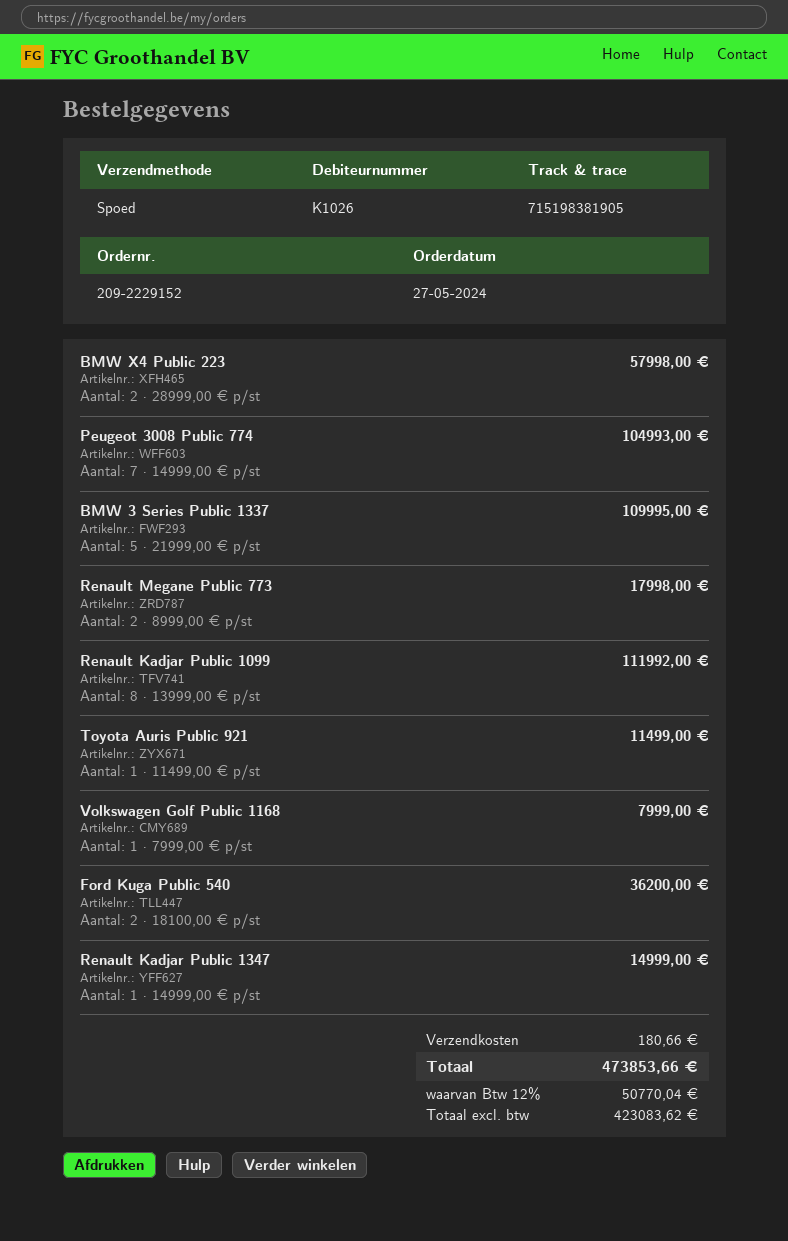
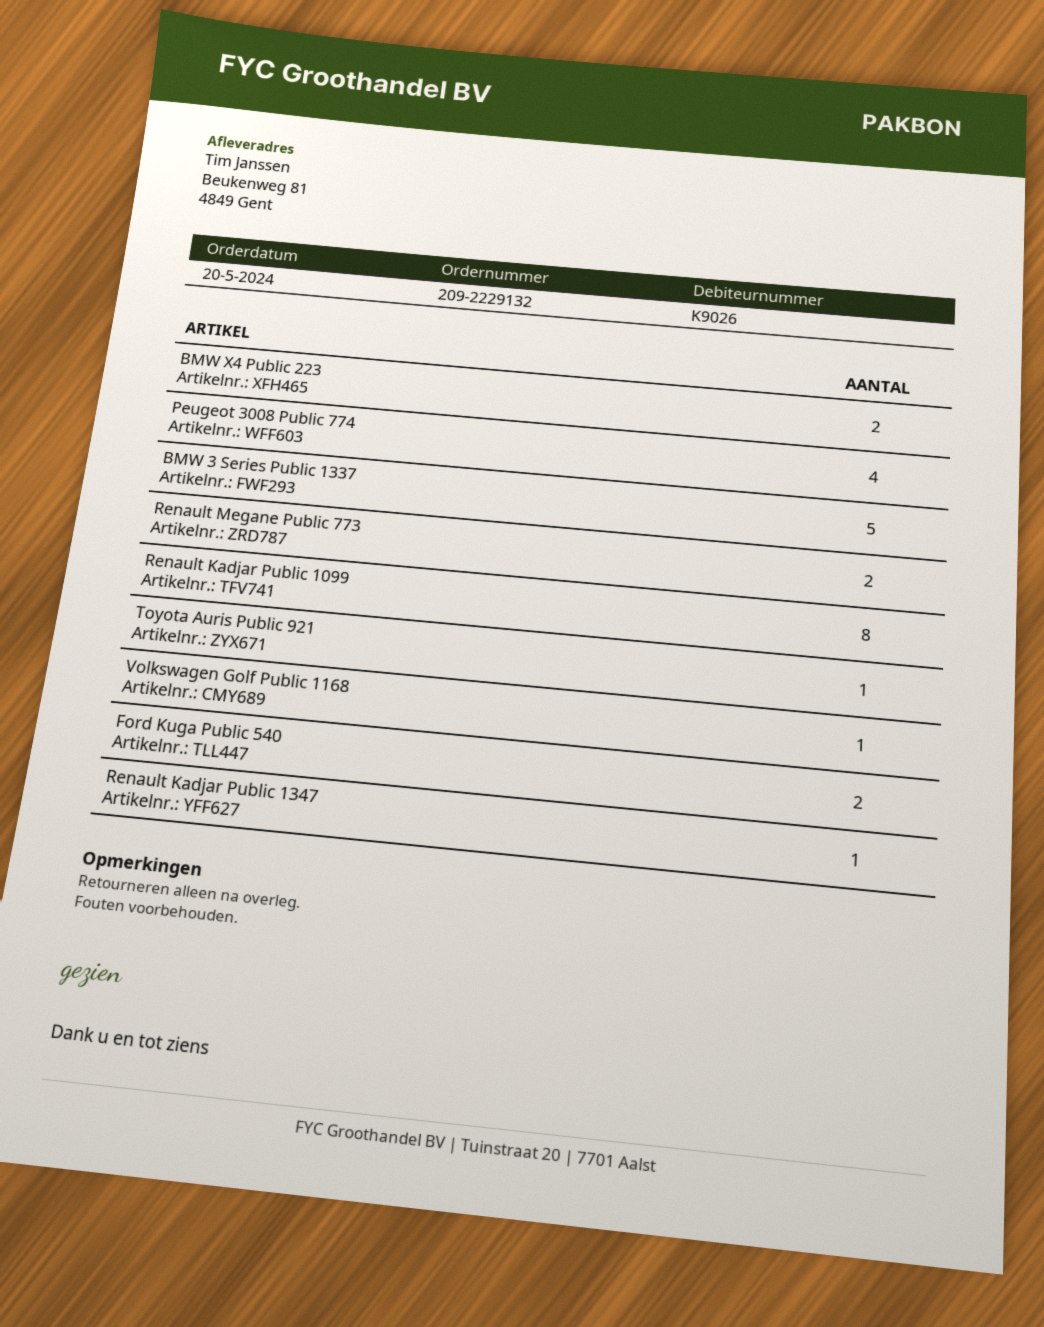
order number: 209-2229152 -> 209-2229132
order date: 2024-05-27 -> 2024-05-20
customer number: K1026 -> K9026
Peugeot 3008 Public 774: 7 -> 4

